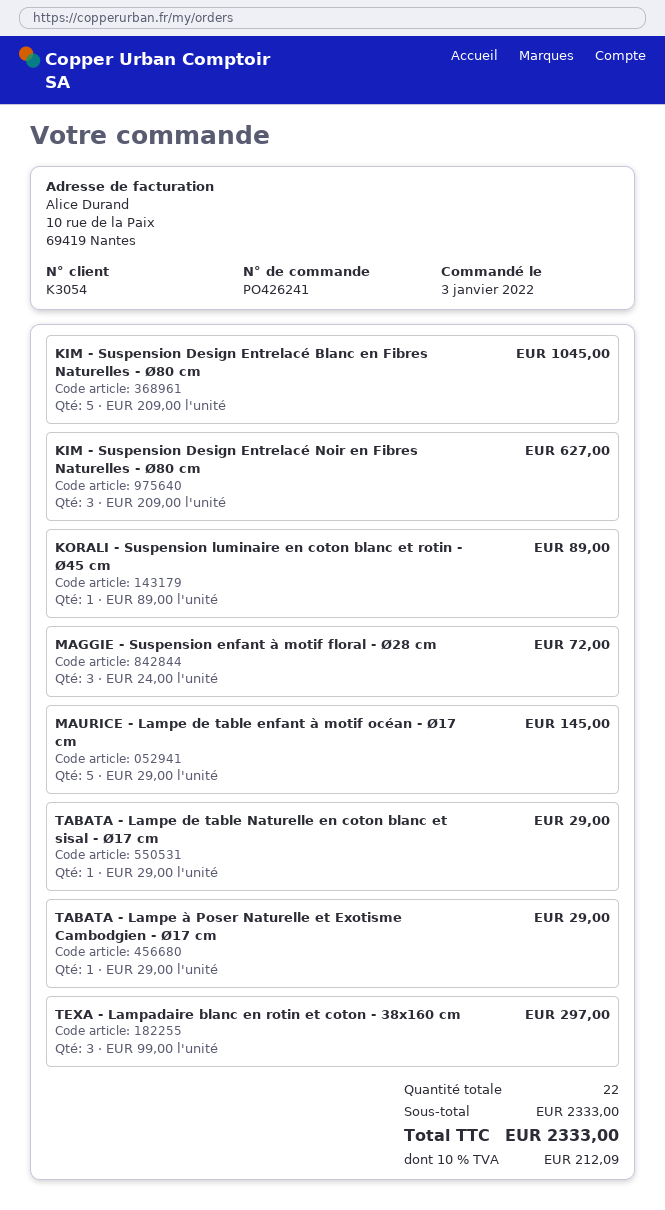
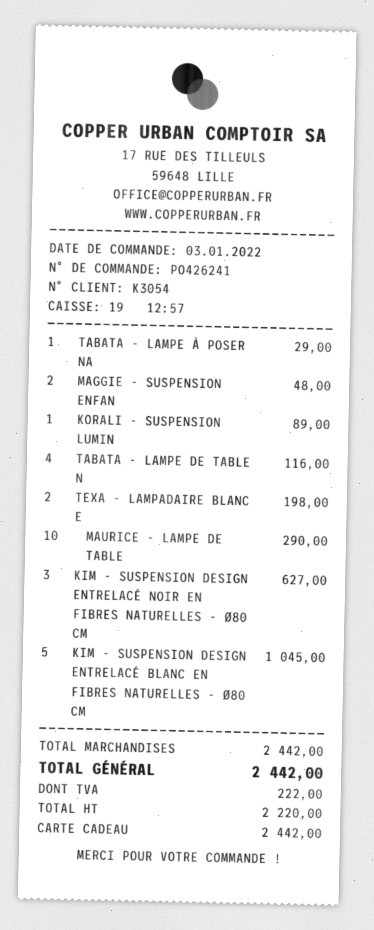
MAGGIE - Suspension enfant à motif floral - Ø28 cm: 3 for 72.00 -> 2 for 48.00
MAURICE - Lampe de table enfant à motif océan - Ø17 cm: 5 for 145.00 -> 10 for 290.00
TABATA - Lampe de table Naturelle en coton blanc et sisal - Ø17 cm: 1 for 29.00 -> 4 for 116.00
TEXA - Lampadaire blanc en rotin et coton - 38x160 cm: 3 for 297.00 -> 2 for 198.00
subtotal: 2333.00 -> 2442.00
tax: 212.09 -> 222.00
total: 2333.00 -> 2442.00

